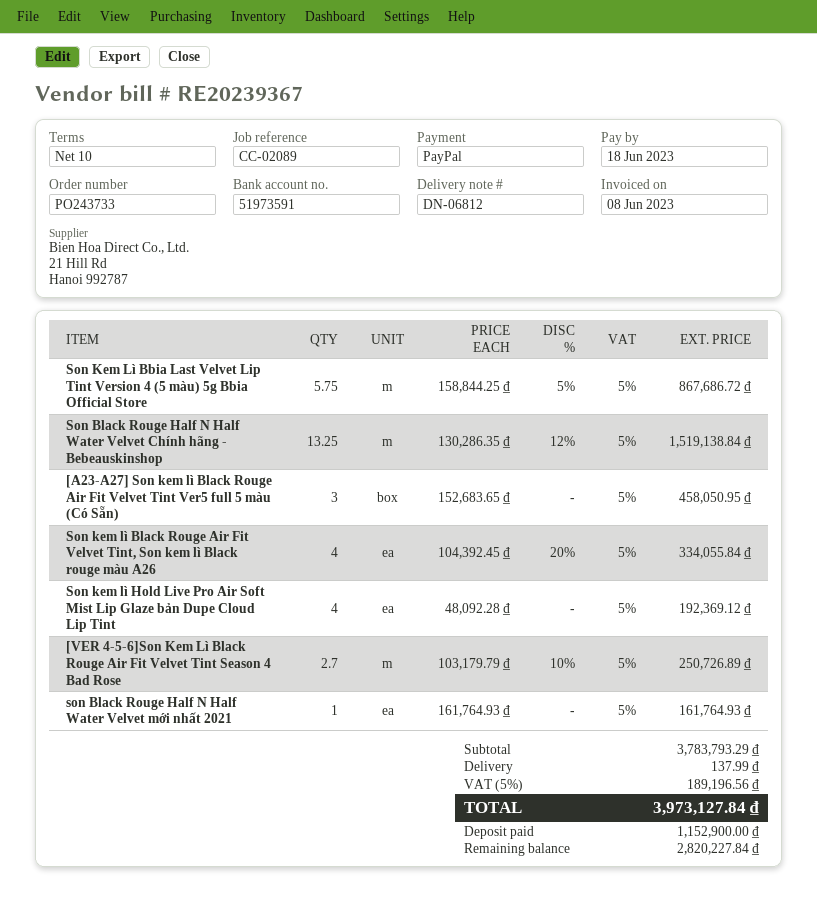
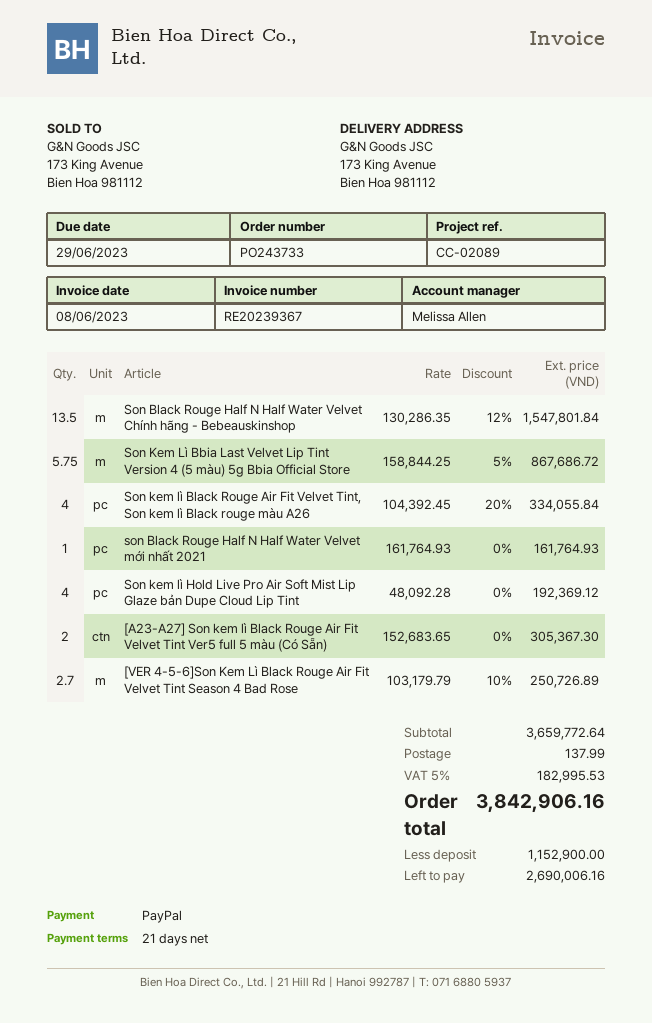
payment terms: 10 days -> 21 days
due date: 2023-06-18 -> 2023-06-29
Son Black Rouge Half N Half Water Velvet Chính hãng - Bebeauskinshop: 13.25 x 130286.35 - 12% = 1519138.84 -> 13.5 x 130286.35 - 12% = 1547801.84
[A23-A27] Son kem lì Black Rouge Air Fit Velvet Tint Ver5 full 5 màu (Có Sẵn): 3 x 152683.65 = 458050.95 -> 2 x 152683.65 = 305367.30
subtotal: 3783793.29 -> 3659772.64
tax: 5% = 189196.56 -> 5% = 182995.53
total: 3973127.84 -> 3842906.16
balance: 2820227.84 -> 2690006.16

